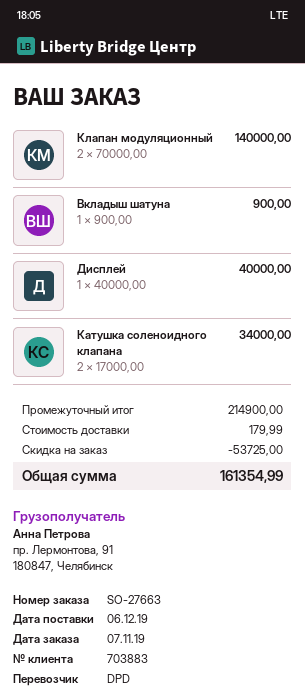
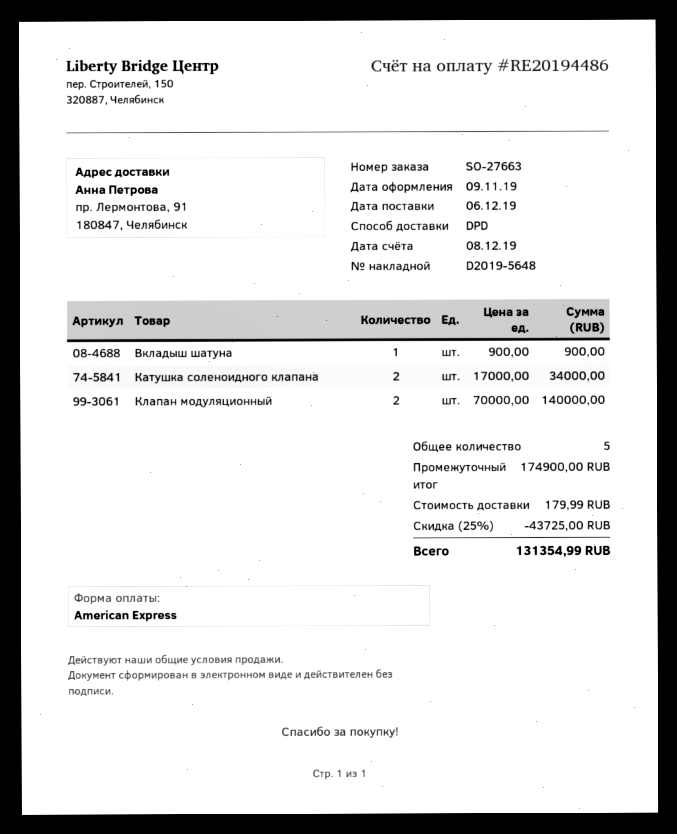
order date: 2019-11-07 -> 2019-11-09
Дисплей: 1 x 40000.00 = 40000.00 -> none
subtotal: 214900.00 -> 174900.00
discount: 53725.00 -> 43725.00
total: 161354.99 -> 131354.99

